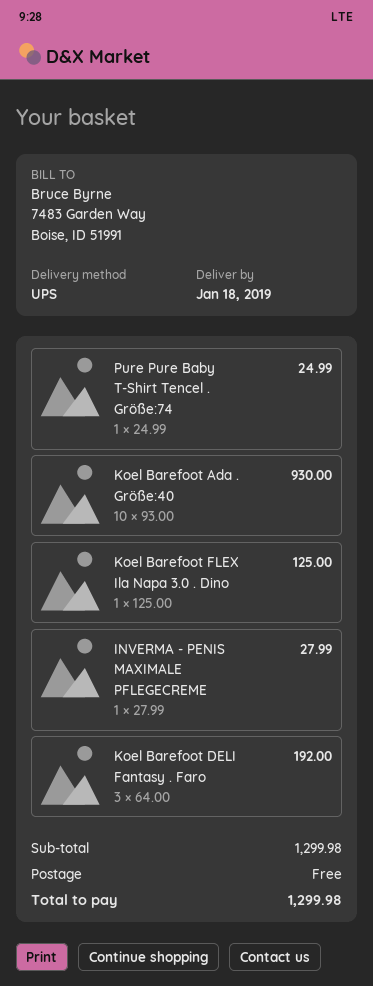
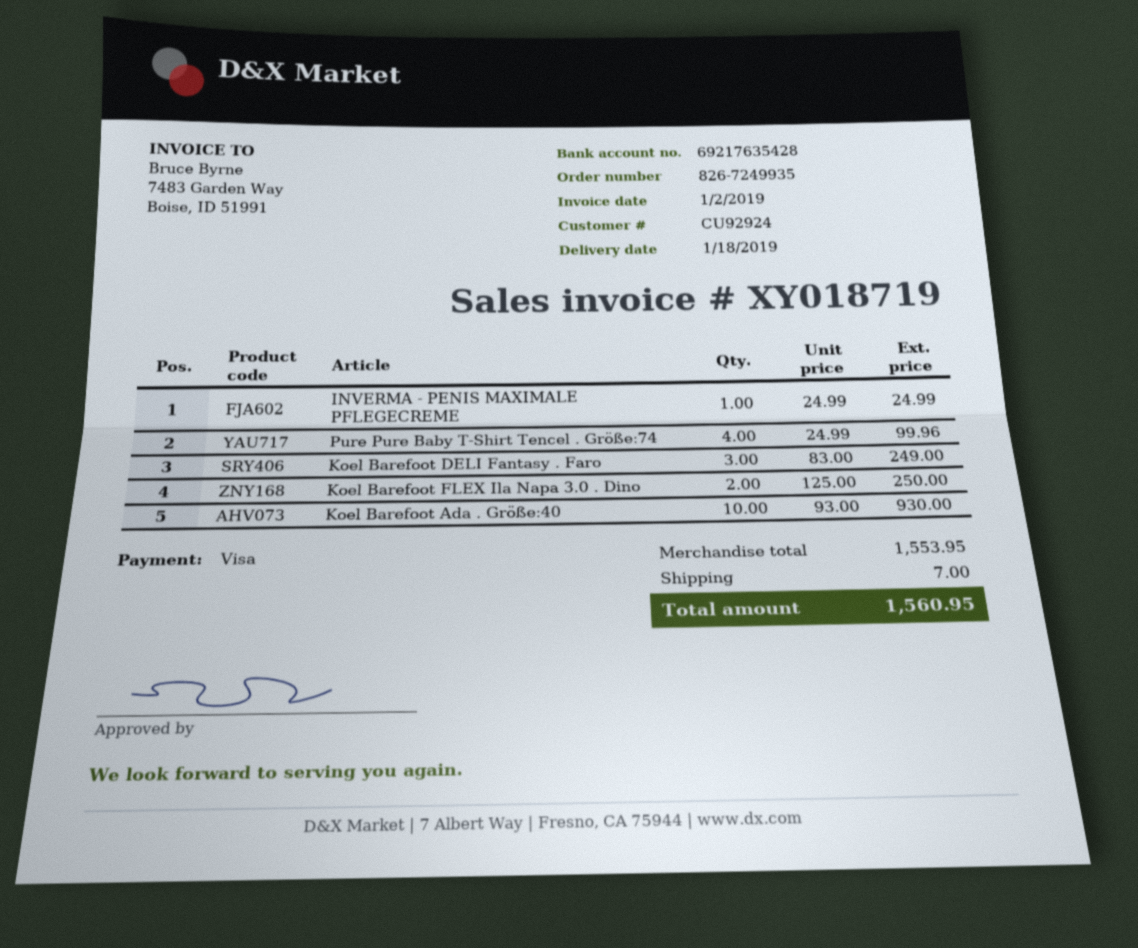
Pure Pure Baby T-Shirt Tencel . Größe:74: 1 x 24.99 = 24.99 -> 4 x 24.99 = 99.96
Koel Barefoot FLEX Ila Napa 3.0 . Dino: 1 x 125.00 = 125.00 -> 2 x 125.00 = 250.00
INVERMA - PENIS MAXIMALE PFLEGECREME: 1 x 27.99 = 27.99 -> 1 x 24.99 = 24.99
Koel Barefoot DELI Fantasy . Faro: 3 x 64.00 = 192.00 -> 3 x 83.00 = 249.00
subtotal: 1299.98 -> 1553.95
shipping: 0.00 -> 7.00
total: 1299.98 -> 1560.95

